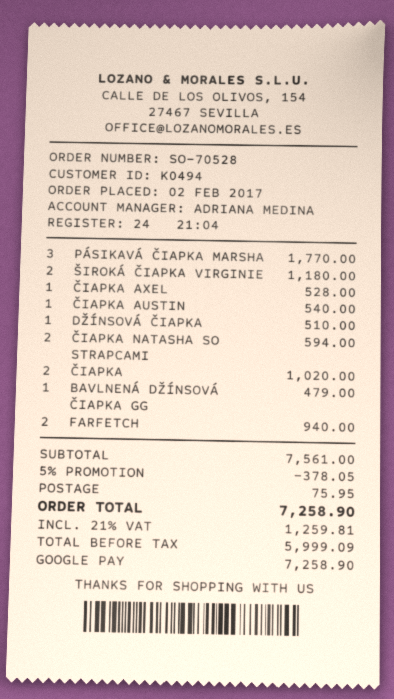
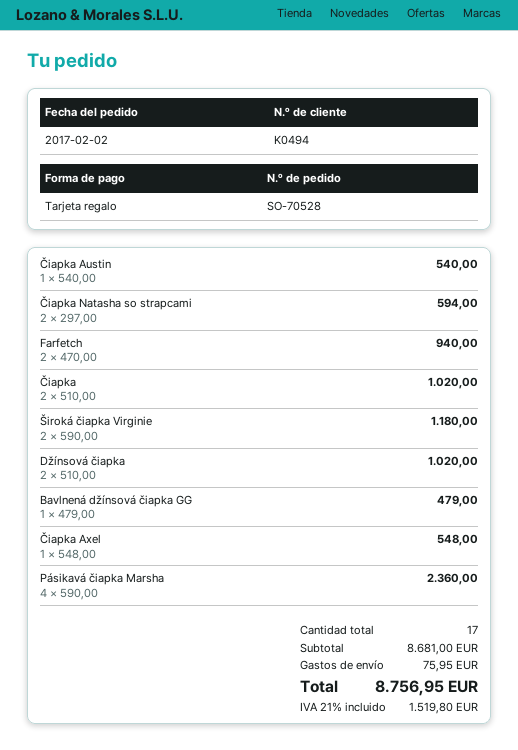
payment method: Google Pay -> gift card
PÁSIKAVÁ ČIAPKA MARSHA: 3 for 1770.00 -> 4 for 2360.00
ČIAPKA AXEL: 1 for 528.00 -> 1 for 548.00
DŽÍNSOVÁ ČIAPKA: 1 for 510.00 -> 2 for 1020.00
subtotal: 7561.00 -> 8681.00
discount: 5% = 378.05 -> none
tax: 21% = 1259.81 -> 21% = 1519.80
total: 7258.90 -> 8756.95

